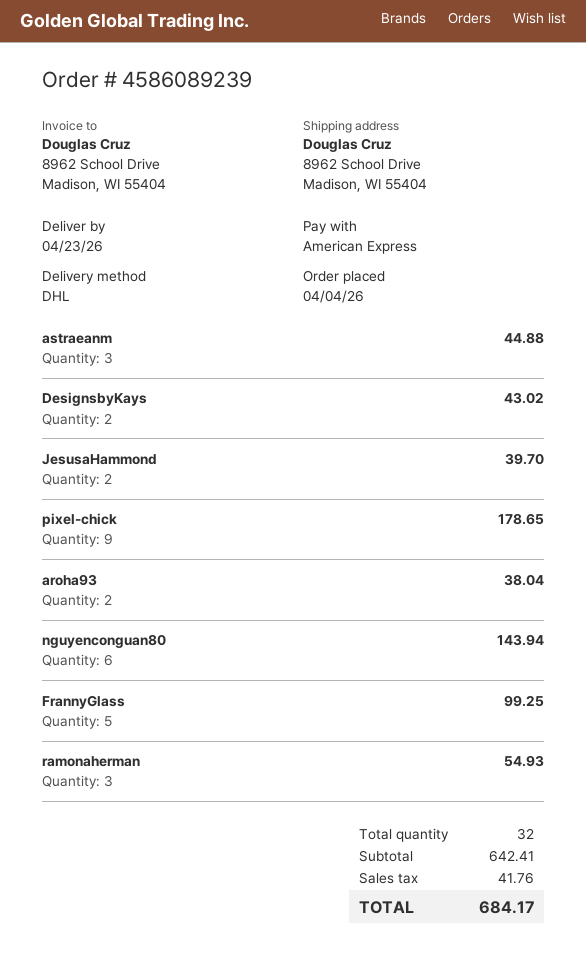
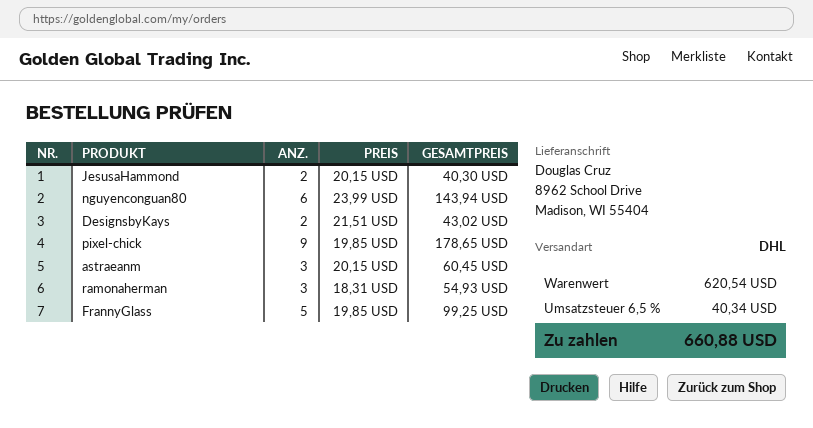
astraeanm: 3 for 44.88 -> 3 for 60.45
JesusaHammond: 2 for 39.70 -> 2 for 40.30
aroha93: 2 for 38.04 -> none
subtotal: 642.41 -> 620.54
tax: 41.76 -> 40.34
total: 684.17 -> 660.88

